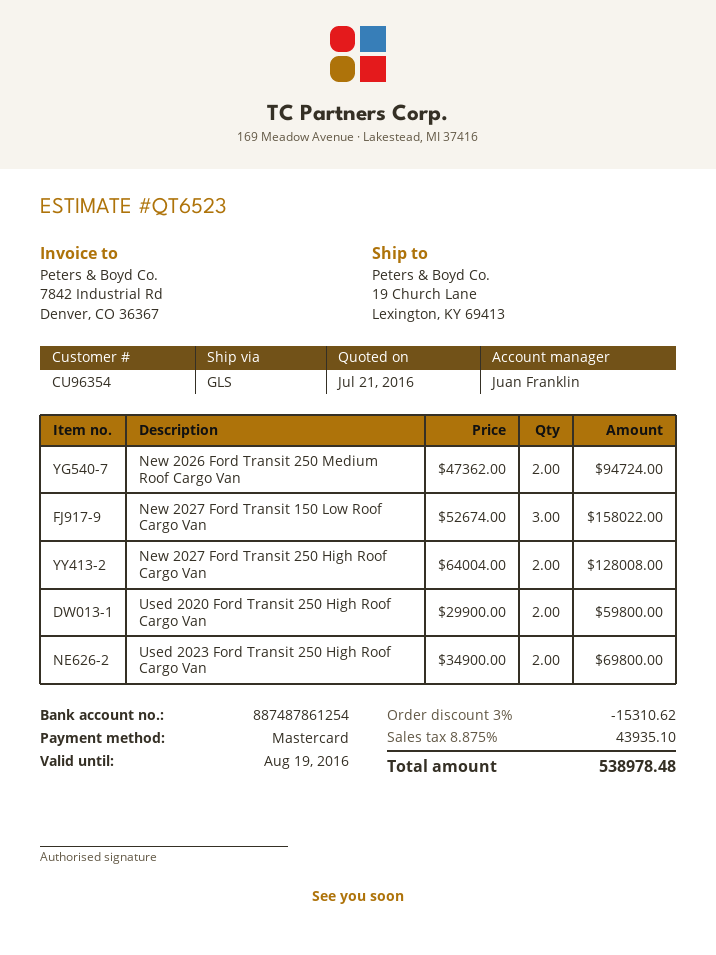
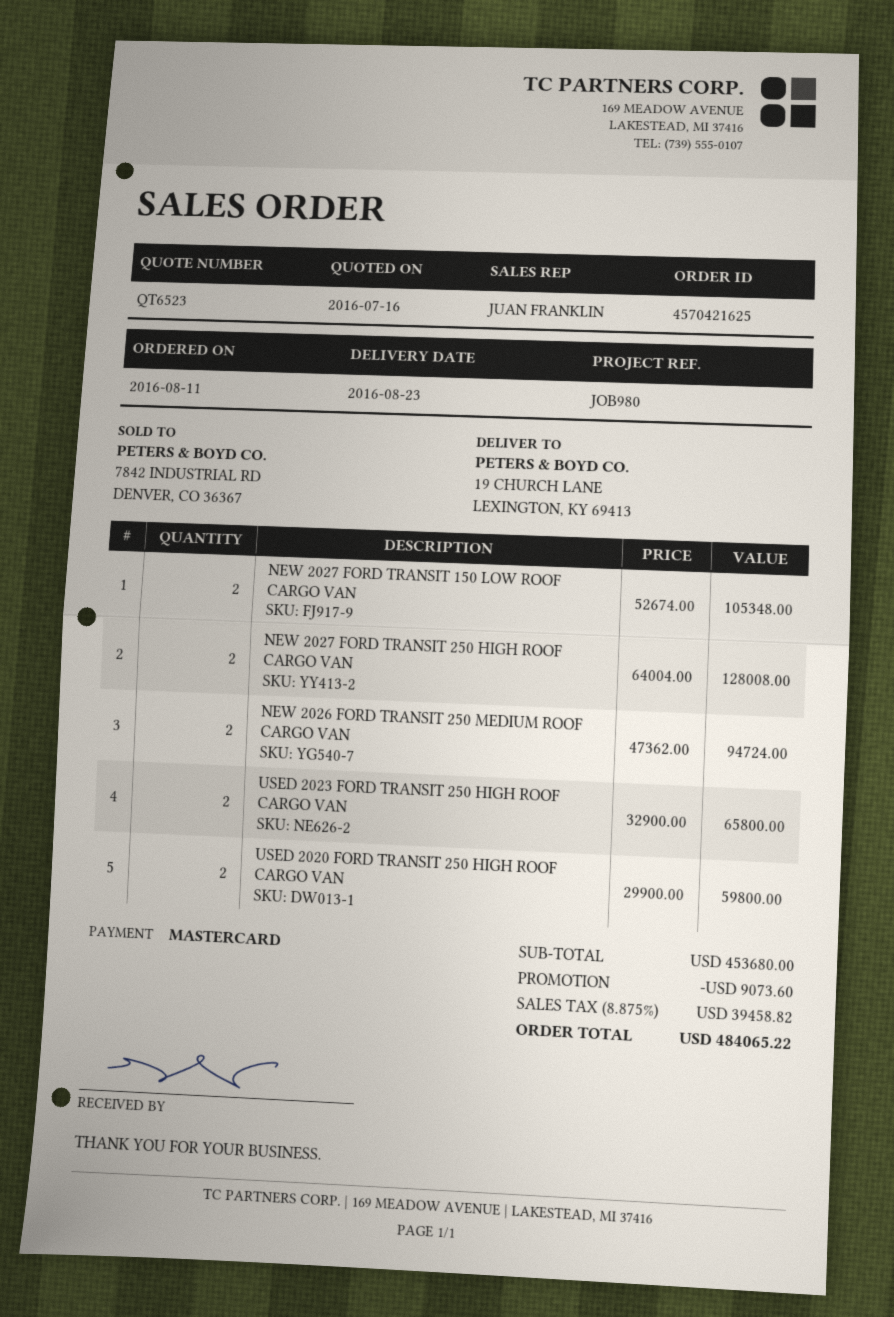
quote date: 2016-07-21 -> 2016-07-16
New 2027 Ford Transit 150 Low Roof Cargo Van: 3 x 52674.00 = 158022.00 -> 2 x 52674.00 = 105348.00
Used 2023 Ford Transit 250 High Roof Cargo Van: 2 x 34900.00 = 69800.00 -> 2 x 32900.00 = 65800.00
discount: 15310.62 -> 9073.60
tax: 8.875% = 43935.10 -> 8.875% = 39458.82
total: 538978.48 -> 484065.22

